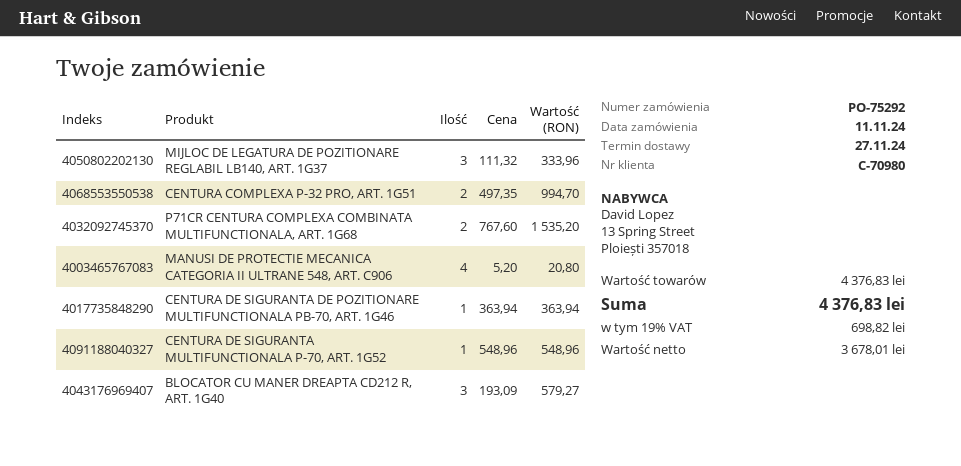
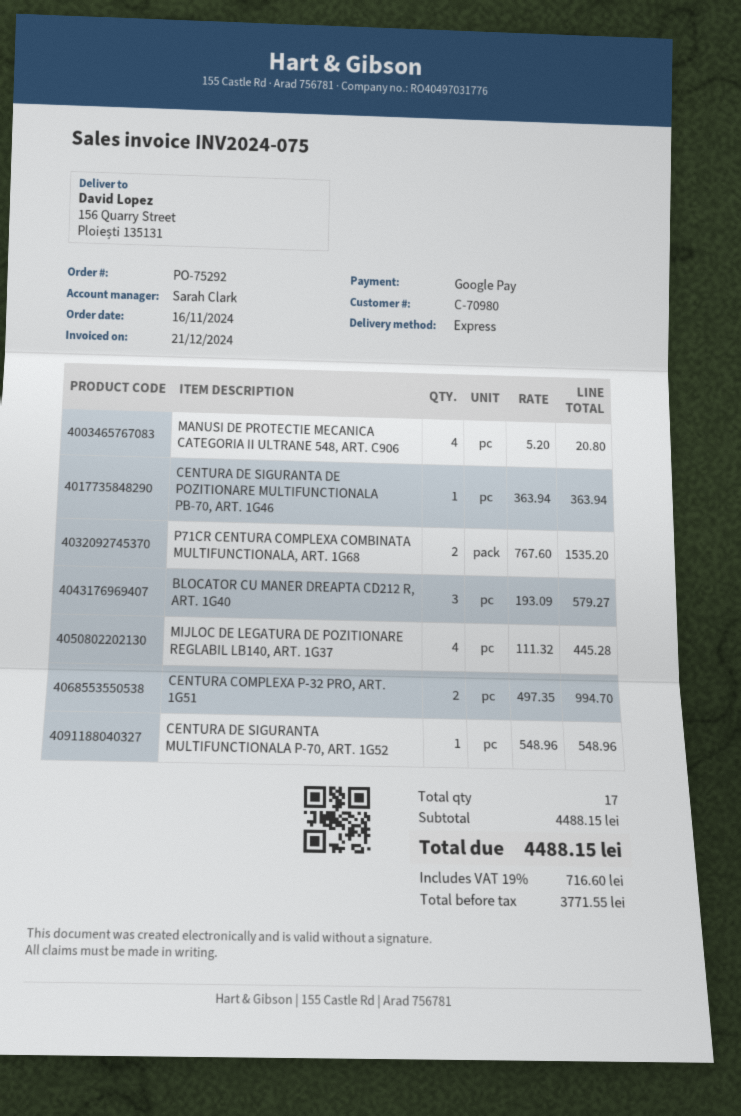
order date: 2024-11-11 -> 2024-11-16
MIJLOC DE LEGATURA DE POZITIONARE REGLABIL LB140, ART. 1G37: 3 x 111.32 = 333.96 -> 4 x 111.32 = 445.28
subtotal: 4376.83 -> 4488.15
net: 3678.01 -> 3771.55
tax: 19% = 698.82 -> 19% = 716.60
total: 4376.83 -> 4488.15

